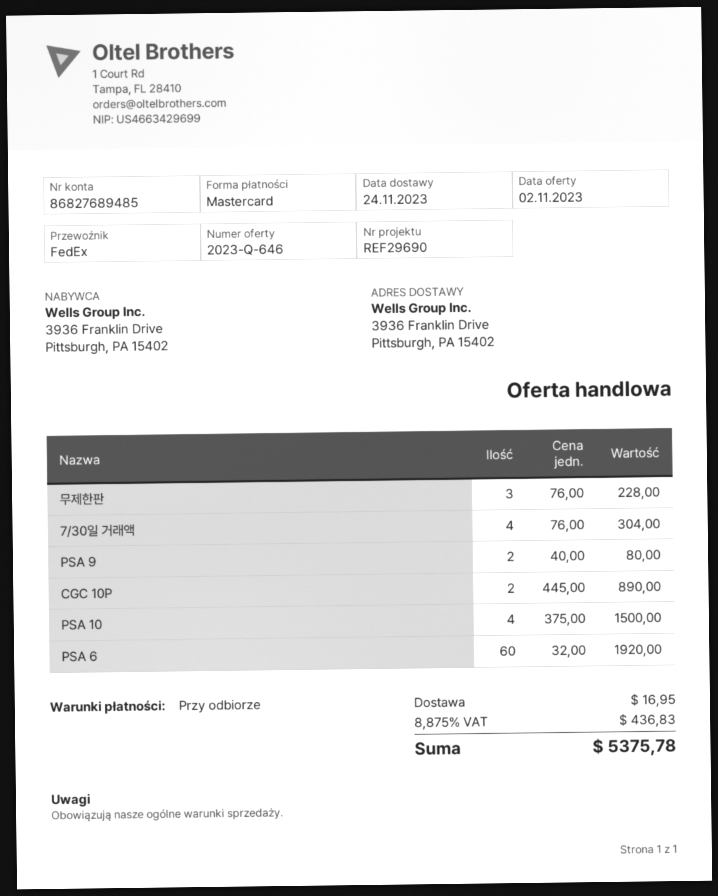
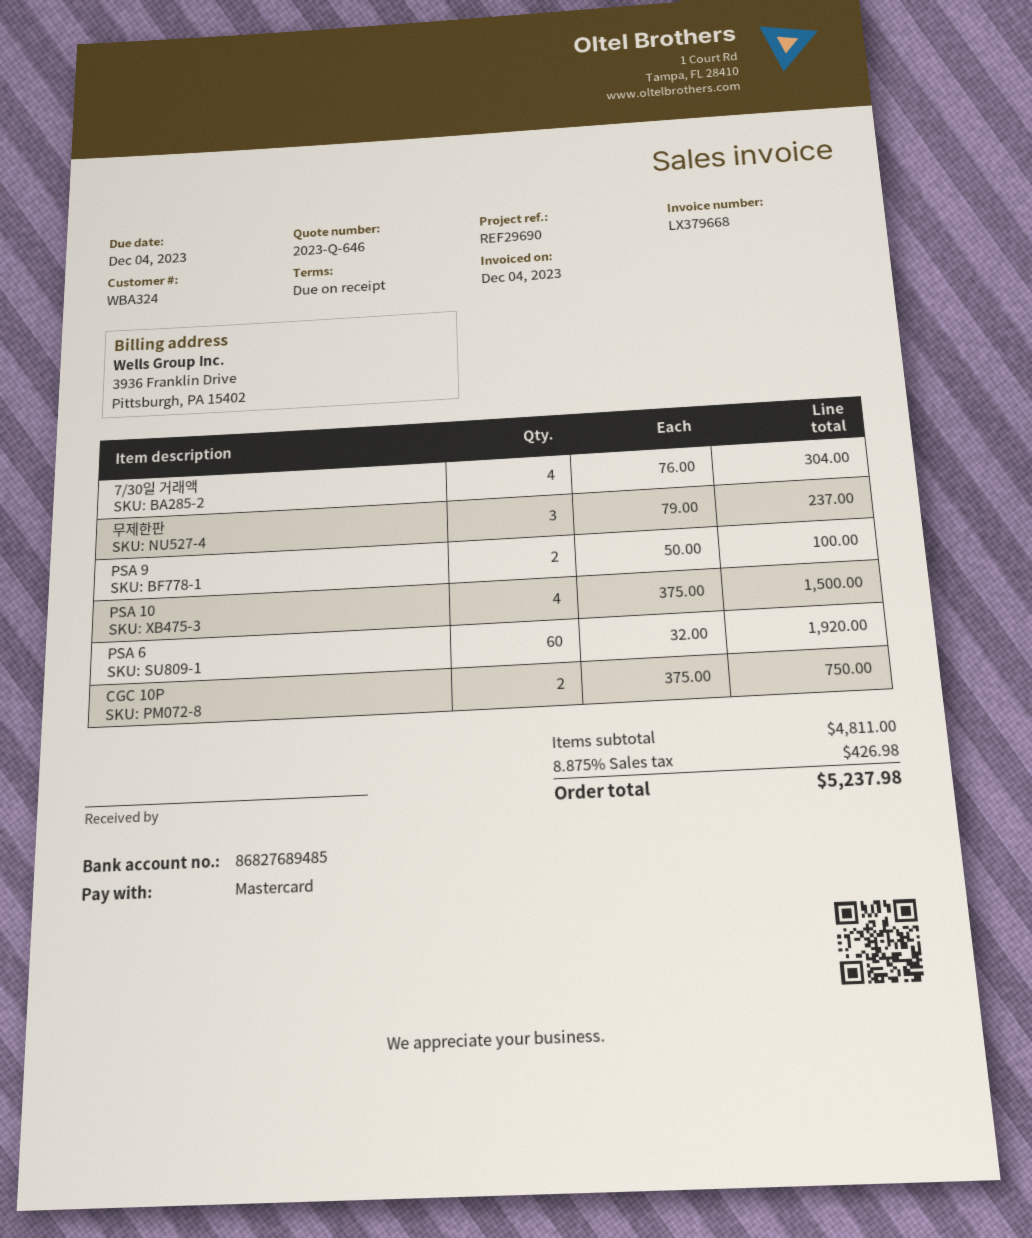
무제한판: 3 x 76.00 = 228.00 -> 3 x 79.00 = 237.00
PSA 9: 2 x 40.00 = 80.00 -> 2 x 50.00 = 100.00
CGC 10P: 2 x 445.00 = 890.00 -> 2 x 375.00 = 750.00
shipping: 16.95 -> none
tax: 8.875% = 436.83 -> 8.875% = 426.98
total: 5375.78 -> 5237.98

